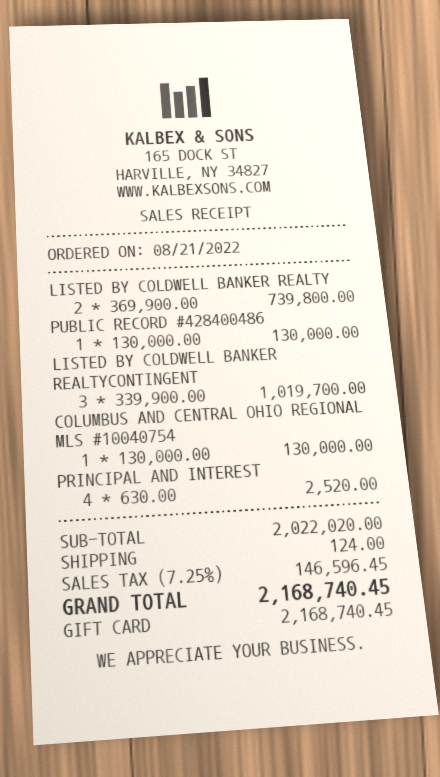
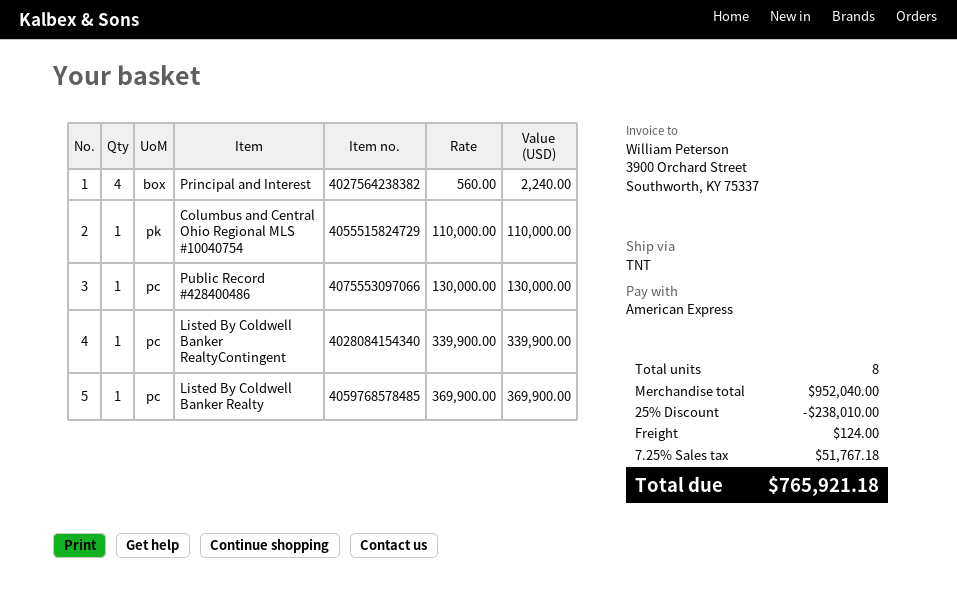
payment method: gift card -> American Express
LISTED BY COLDWELL BANKER REALTY: 2 x 369900.00 = 739800.00 -> 1 x 369900.00 = 369900.00
LISTED BY COLDWELL BANKER REALTYCONTINGENT: 3 x 339900.00 = 1019700.00 -> 1 x 339900.00 = 339900.00
COLUMBUS AND CENTRAL OHIO REGIONAL MLS #10040754: 1 x 130000.00 = 130000.00 -> 1 x 110000.00 = 110000.00
PRINCIPAL AND INTEREST: 4 x 630.00 = 2520.00 -> 4 x 560.00 = 2240.00
subtotal: 2022020.00 -> 952040.00
discount: none -> 25% = 238010.00
tax: 7.25% = 146596.45 -> 7.25% = 51767.18
total: 2168740.45 -> 765921.18

